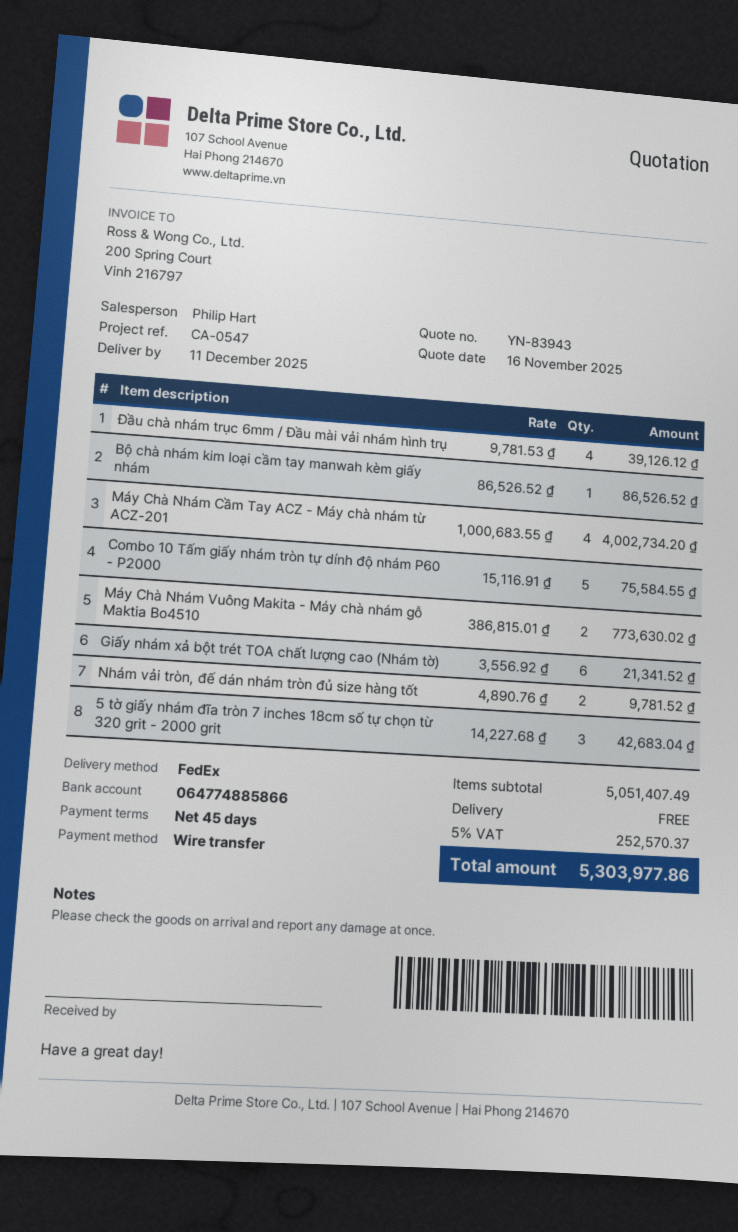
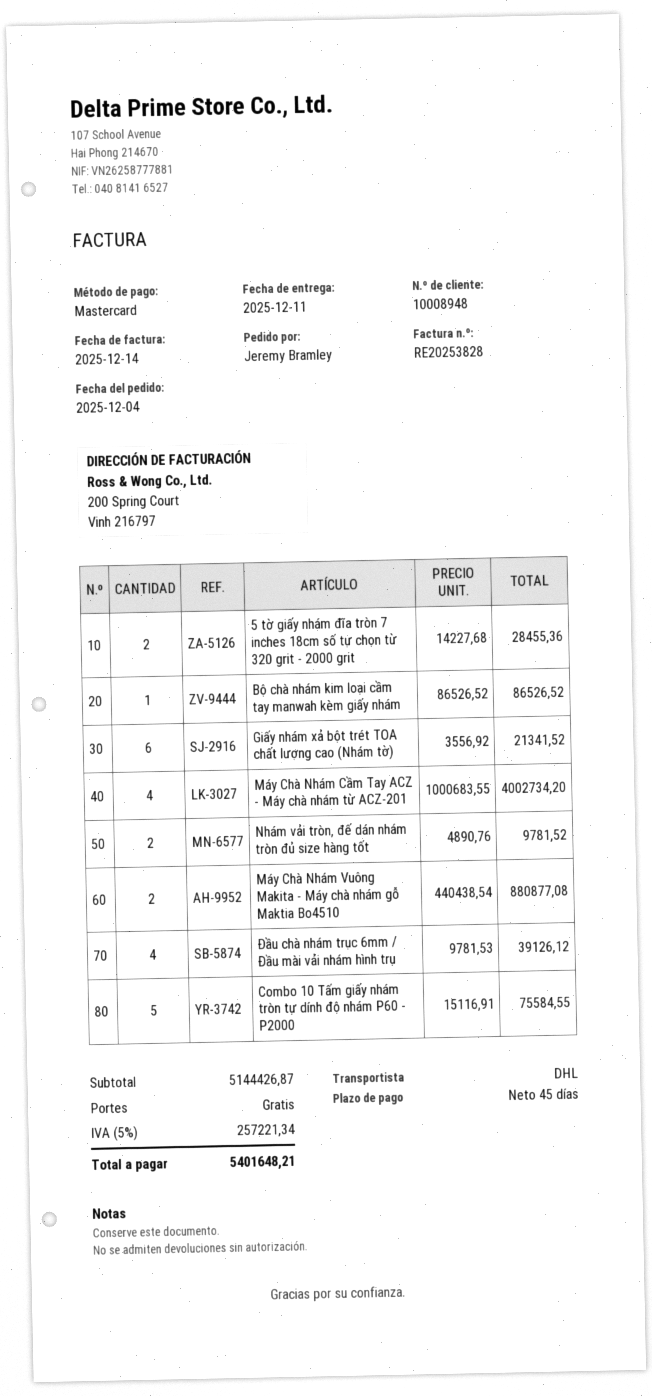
payment method: bank transfer -> Mastercard
shipping method: FedEx -> DHL
Máy Chà Nhám Vuông Makita - Máy chà nhám gỗ Maktia Bo4510: 2 x 386815.01 = 773630.02 -> 2 x 440438.54 = 880877.08
5 tờ giấy nhám đĩa tròn 7 inches 18cm số tự chọn từ 320 grit - 2000 grit: 3 x 14227.68 = 42683.04 -> 2 x 14227.68 = 28455.36
subtotal: 5051407.49 -> 5144426.87
tax: 5% = 252570.37 -> 5% = 257221.34
total: 5303977.86 -> 5401648.21

